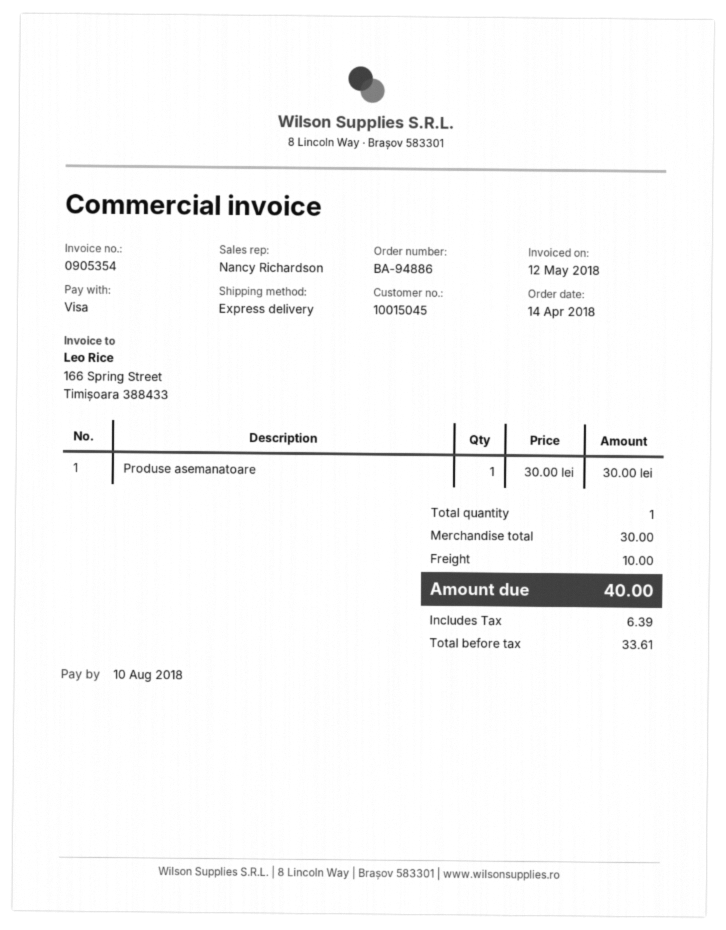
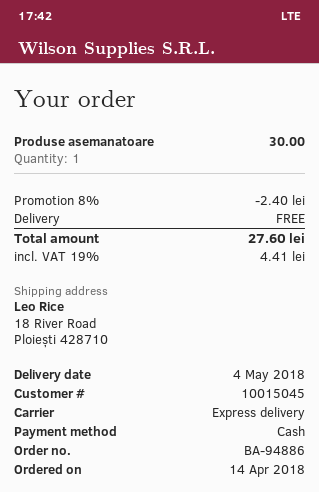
payment method: Visa -> cash
discount: none -> 8% = 2.40
shipping: 10.00 -> 0.00
tax: 6.39 -> 4.41
total: 40.00 -> 27.60

